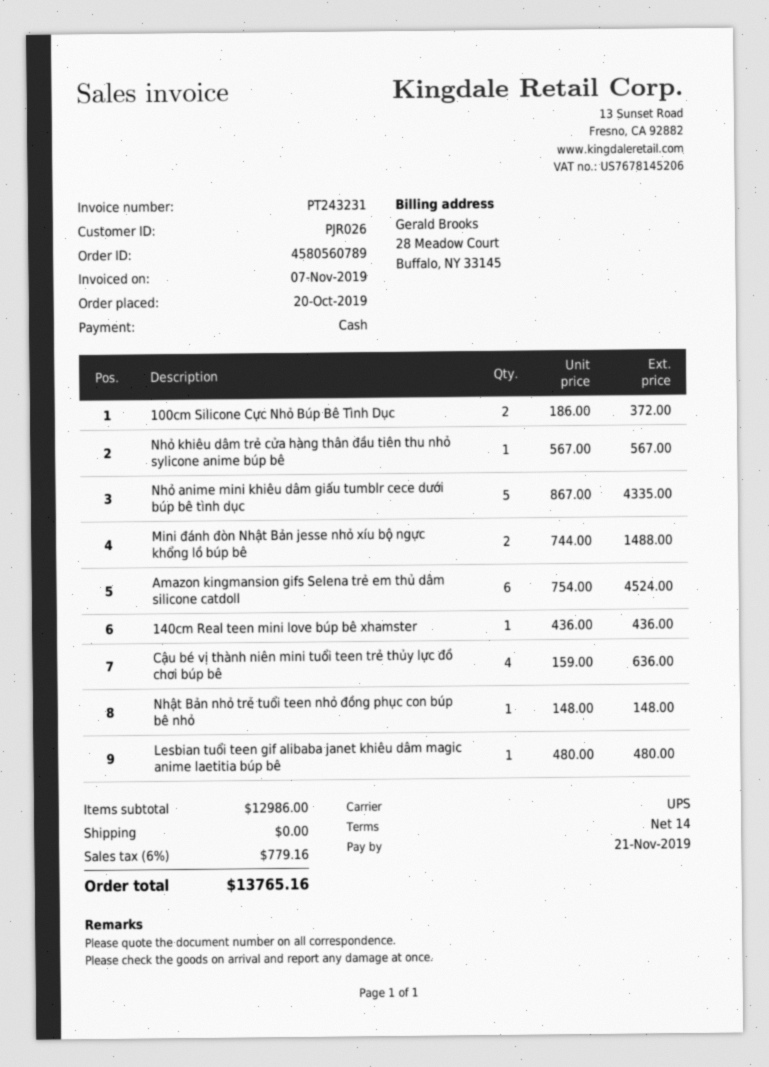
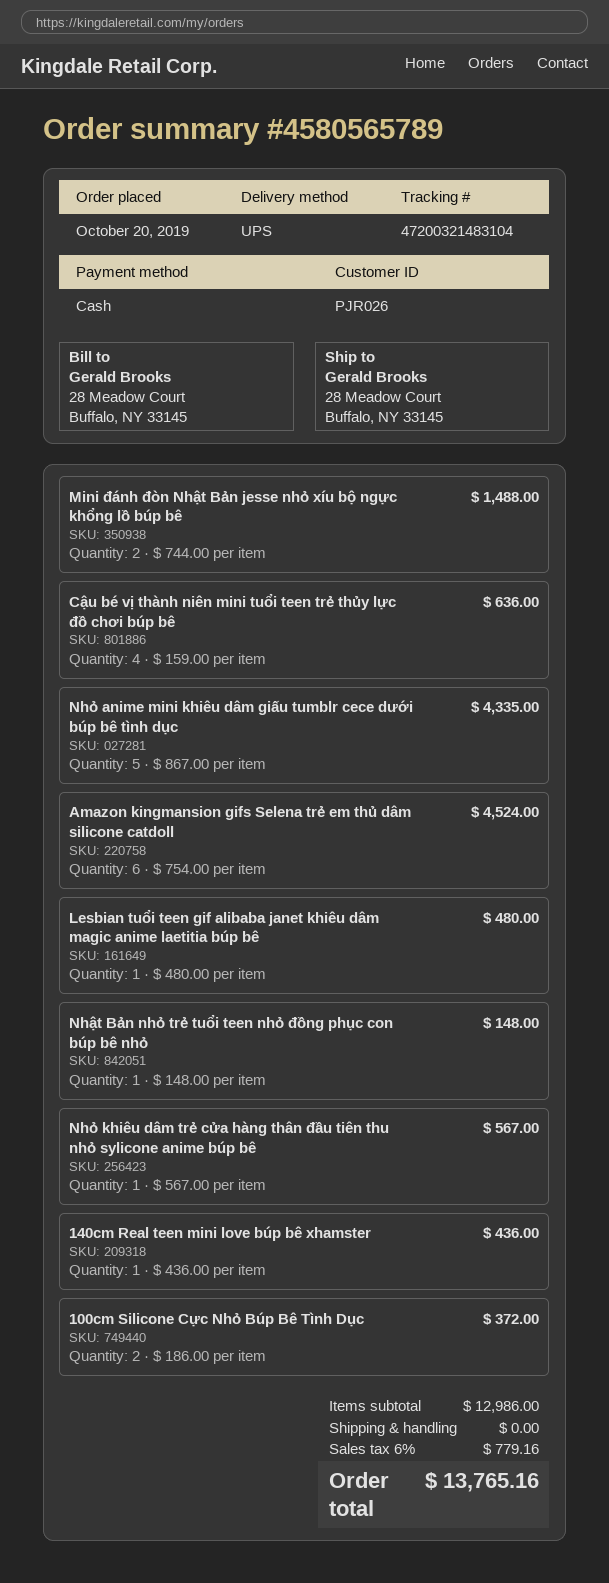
order number: 4580560789 -> 4580565789

